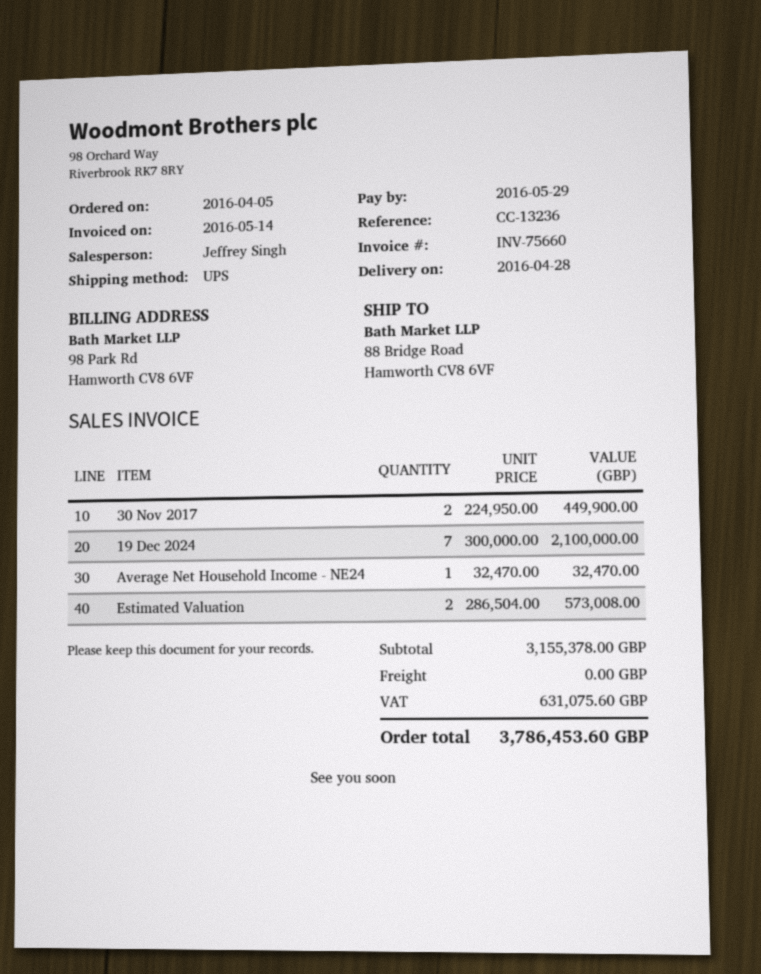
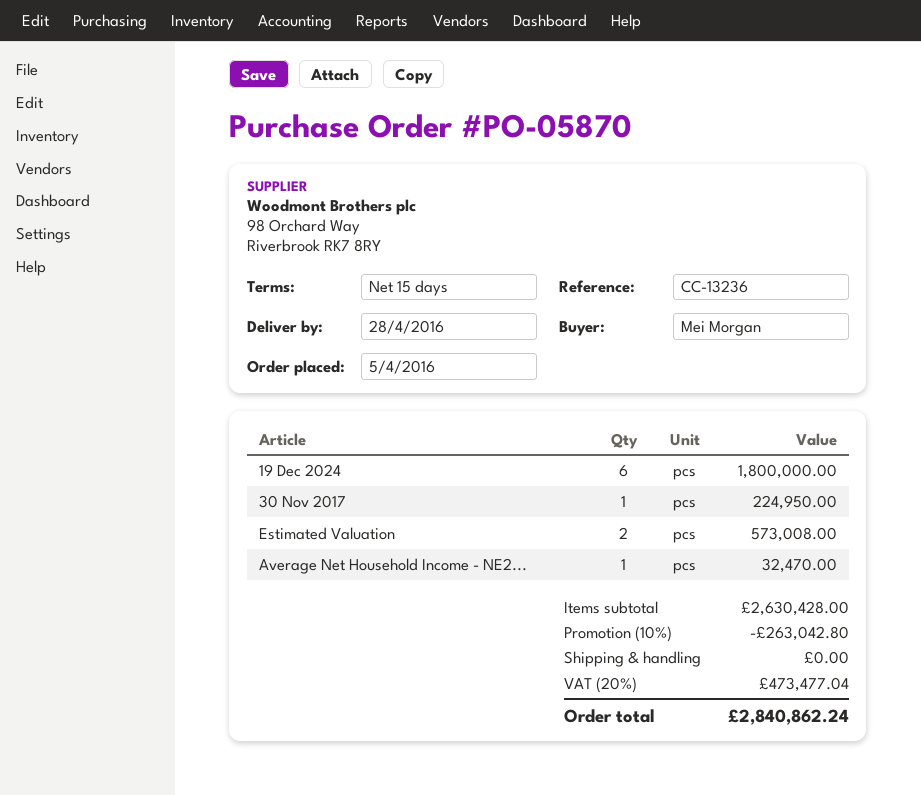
30 Nov 2017: 2 for 449900.00 -> 1 for 224950.00
19 Dec 2024: 7 for 2100000.00 -> 6 for 1800000.00
subtotal: 3155378.00 -> 2630428.00
discount: none -> 10% = 263042.80
tax: 631075.60 -> 473477.04
total: 3786453.60 -> 2840862.24

